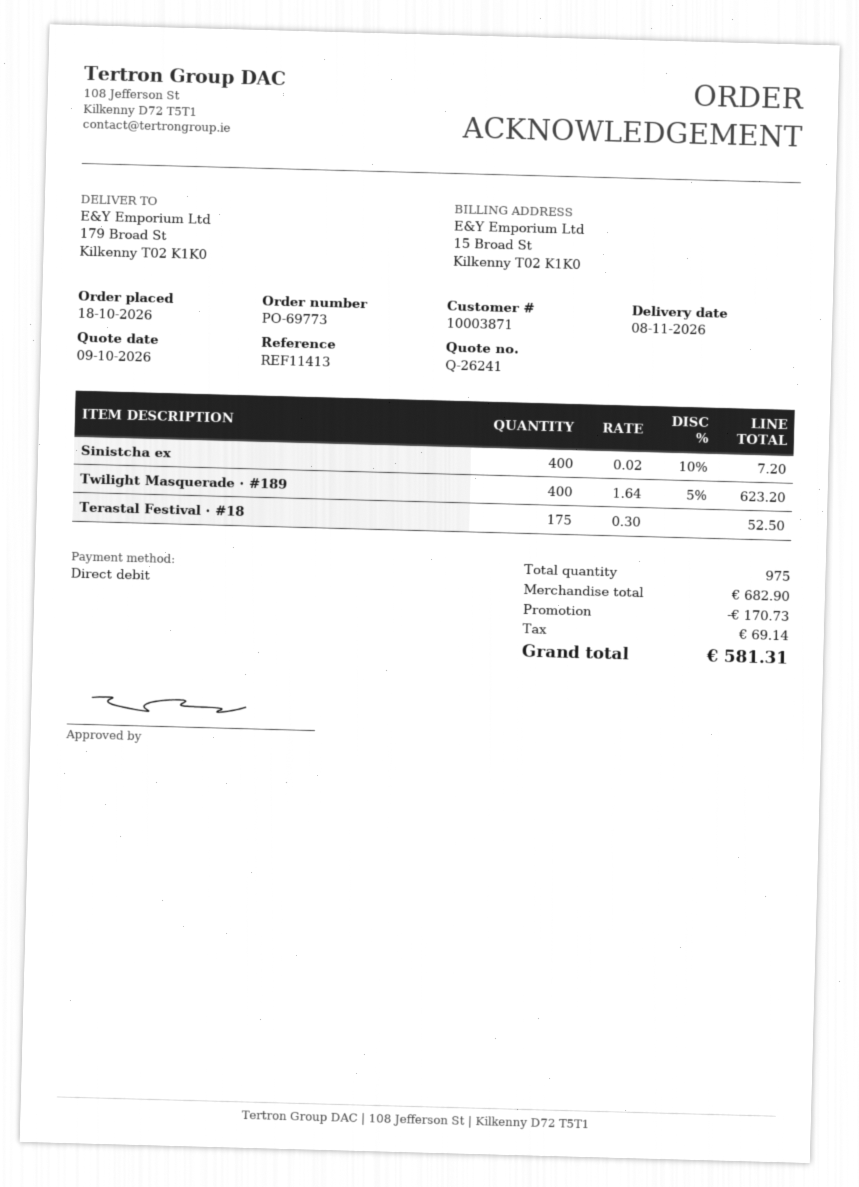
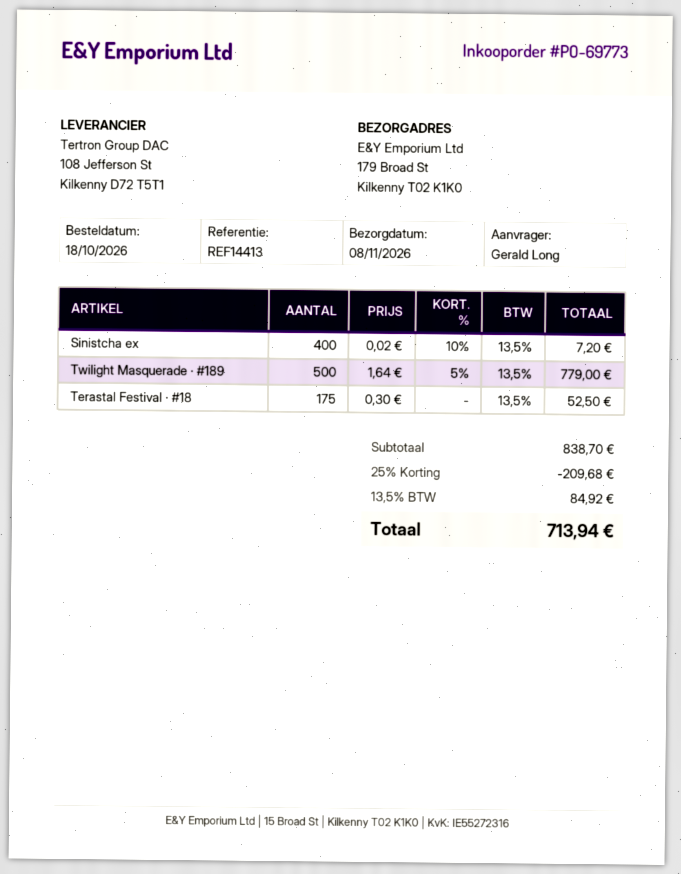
reference: REF11413 -> REF14413
Twilight Masquerade · #189: 400 x 1.64 - 5% = 623.20 -> 500 x 1.64 - 5% = 779.00
subtotal: 682.90 -> 838.70
discount: 170.73 -> 209.68
tax: 69.14 -> 84.92
total: 581.31 -> 713.94

